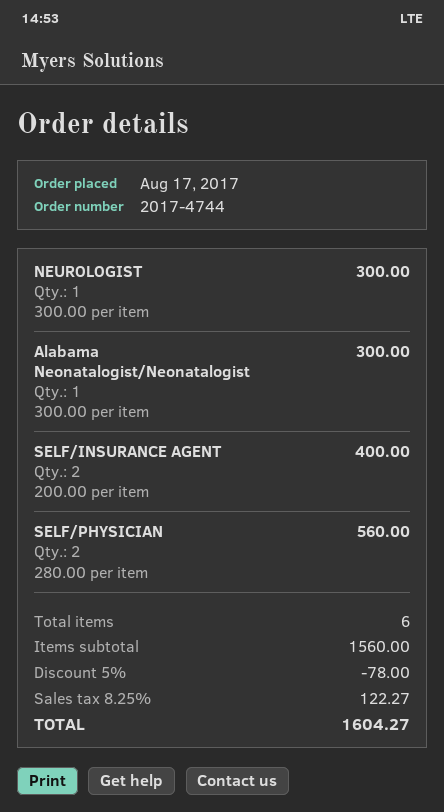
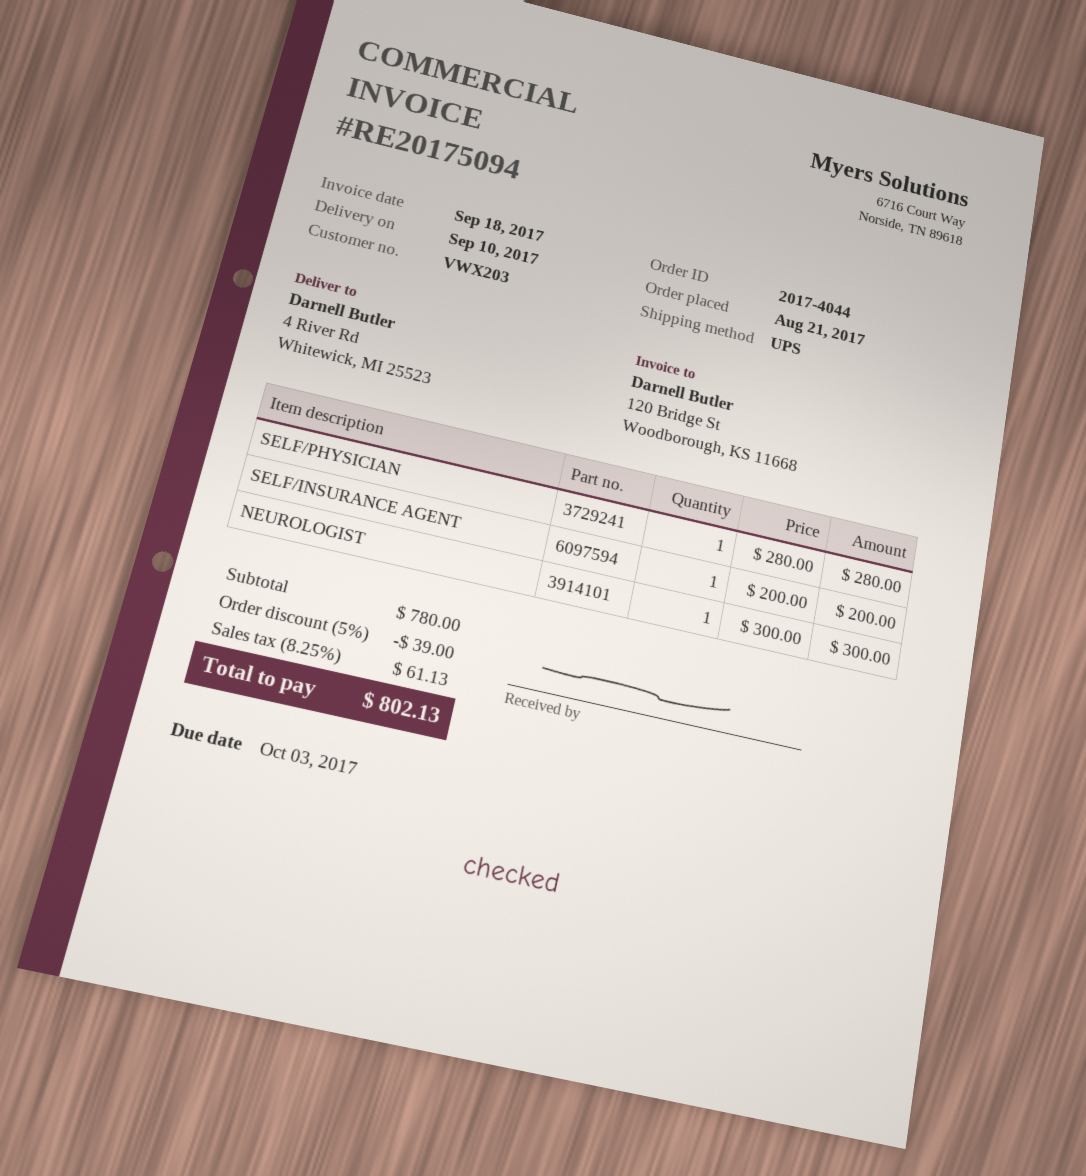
order number: 2017-4744 -> 2017-4044
order date: 2017-08-17 -> 2017-08-21
Alabama Neonatalogist/Neonatalogist: 1 x 300.00 = 300.00 -> none
SELF/INSURANCE AGENT: 2 x 200.00 = 400.00 -> 1 x 200.00 = 200.00
SELF/PHYSICIAN: 2 x 280.00 = 560.00 -> 1 x 280.00 = 280.00
subtotal: 1560.00 -> 780.00
discount: 5% = 78.00 -> 5% = 39.00
tax: 8.25% = 122.27 -> 8.25% = 61.13
total: 1604.27 -> 802.13

